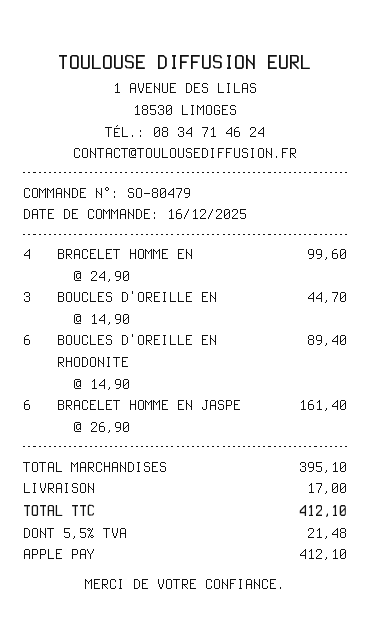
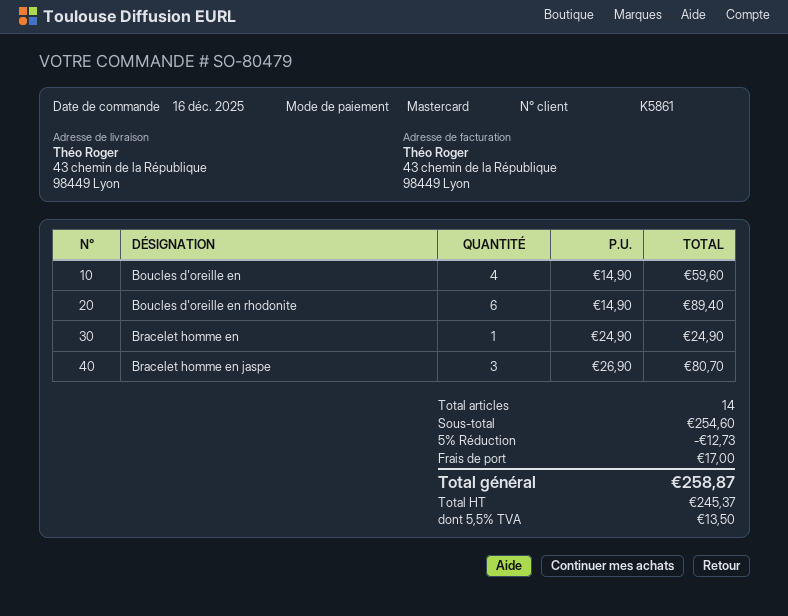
payment method: Apple Pay -> Mastercard
BRACELET HOMME EN: 4 x 24.90 = 99.60 -> 1 x 24.90 = 24.90
BOUCLES D'OREILLE EN: 3 x 14.90 = 44.70 -> 4 x 14.90 = 59.60
BRACELET HOMME EN JASPE: 6 x 26.90 = 161.40 -> 3 x 26.90 = 80.70
subtotal: 395.10 -> 254.60
discount: none -> 5% = 12.73
tax: 5.5% = 21.48 -> 5.5% = 13.50
total: 412.10 -> 258.87

